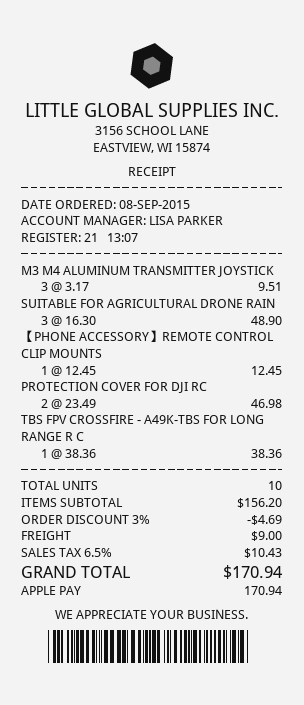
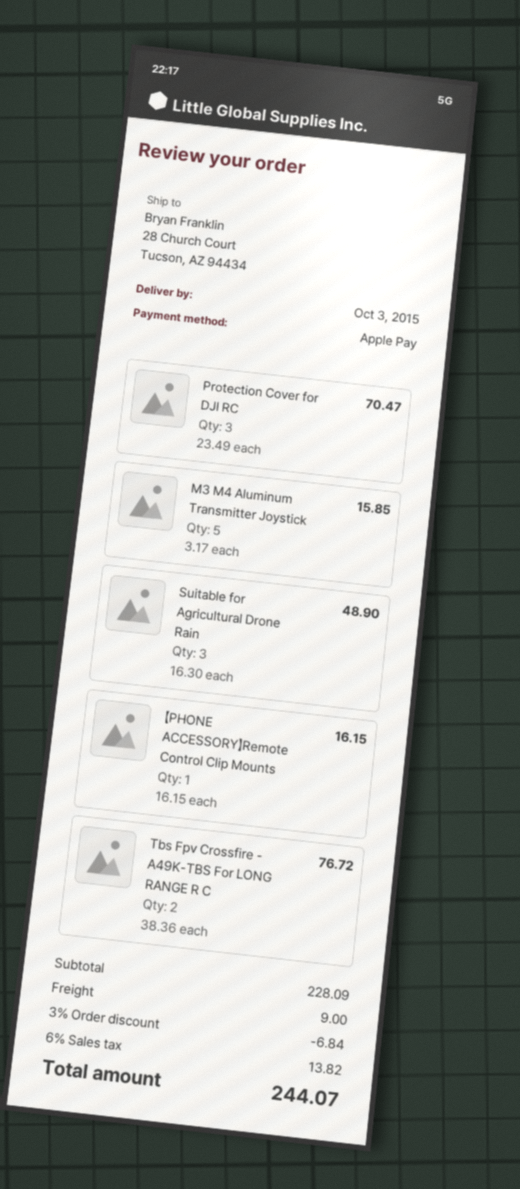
M3 M4 ALUMINUM TRANSMITTER JOYSTICK: 3 x 3.17 = 9.51 -> 5 x 3.17 = 15.85
【PHONE ACCESSORY】REMOTE CONTROL CLIP MOUNTS: 1 x 12.45 = 12.45 -> 1 x 16.15 = 16.15
PROTECTION COVER FOR DJI RC: 2 x 23.49 = 46.98 -> 3 x 23.49 = 70.47
TBS FPV CROSSFIRE - A49K-TBS FOR LONG RANGE R C: 1 x 38.36 = 38.36 -> 2 x 38.36 = 76.72
subtotal: 156.20 -> 228.09
discount: 3% = 4.69 -> 3% = 6.84
tax: 6.5% = 10.43 -> 6% = 13.82
total: 170.94 -> 244.07

